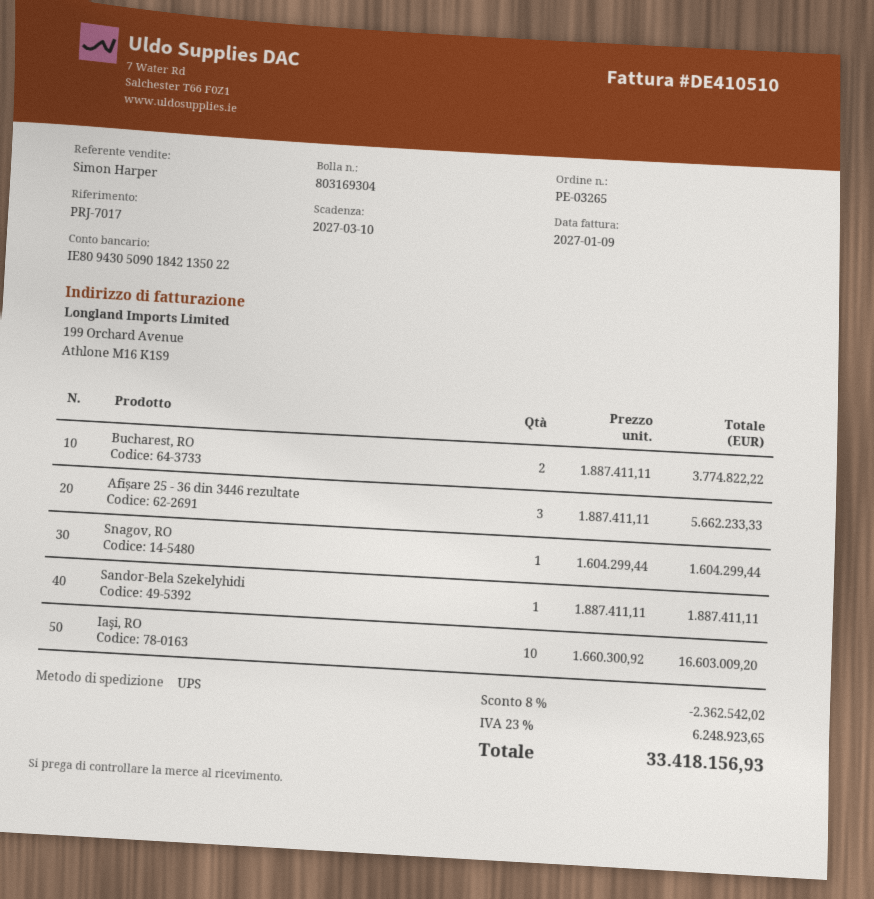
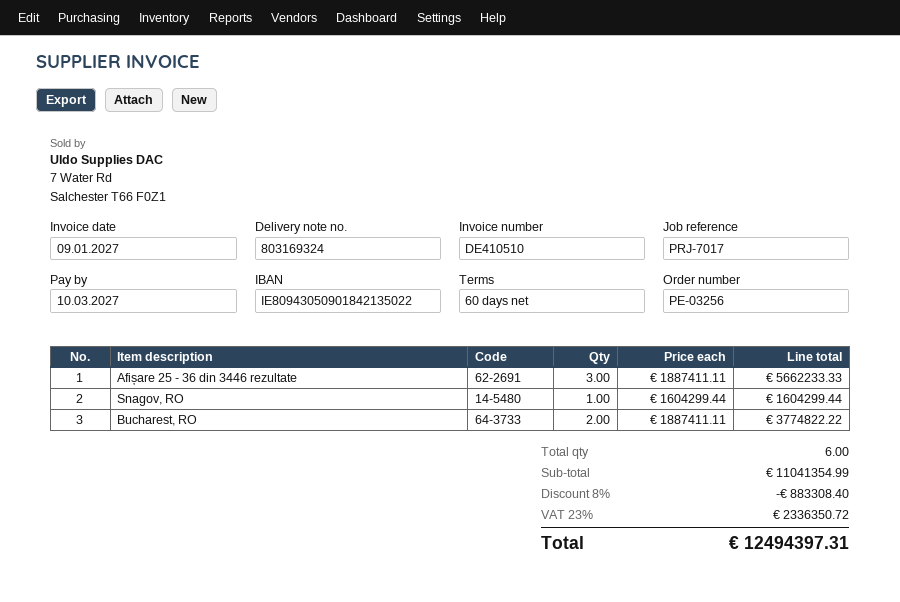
order number: PE-03265 -> PE-03256
delivery note number: 803169304 -> 803169324
Sandor-Bela Szekelyhidi: 1 x 1887411.11 = 1887411.11 -> none
Iaşi, RO: 10 x 1660300.92 = 16603009.20 -> none
discount: 8% = 2362542.02 -> 8% = 883308.40
tax: 23% = 6248923.65 -> 23% = 2336350.72
total: 33418156.93 -> 12494397.31

